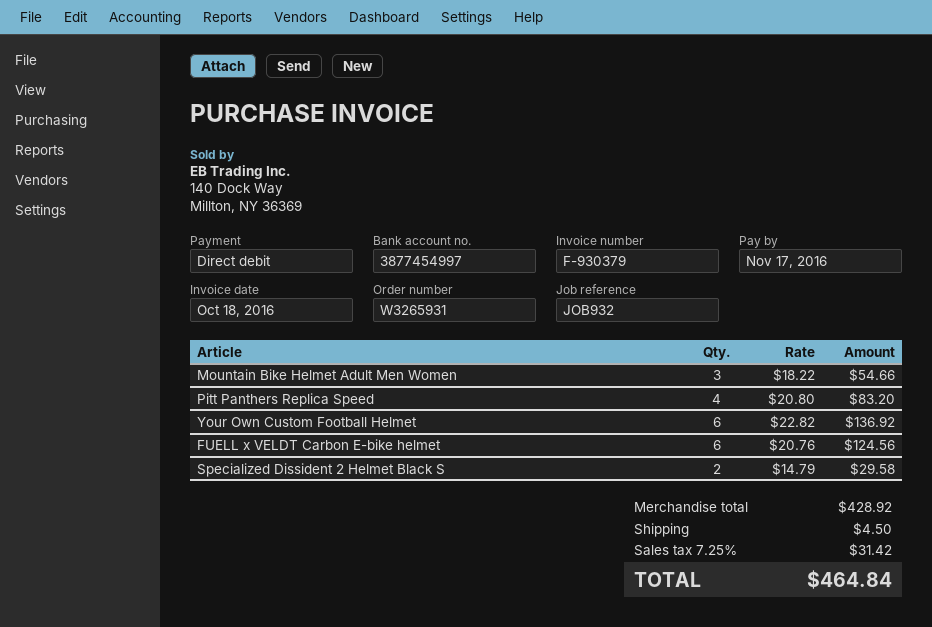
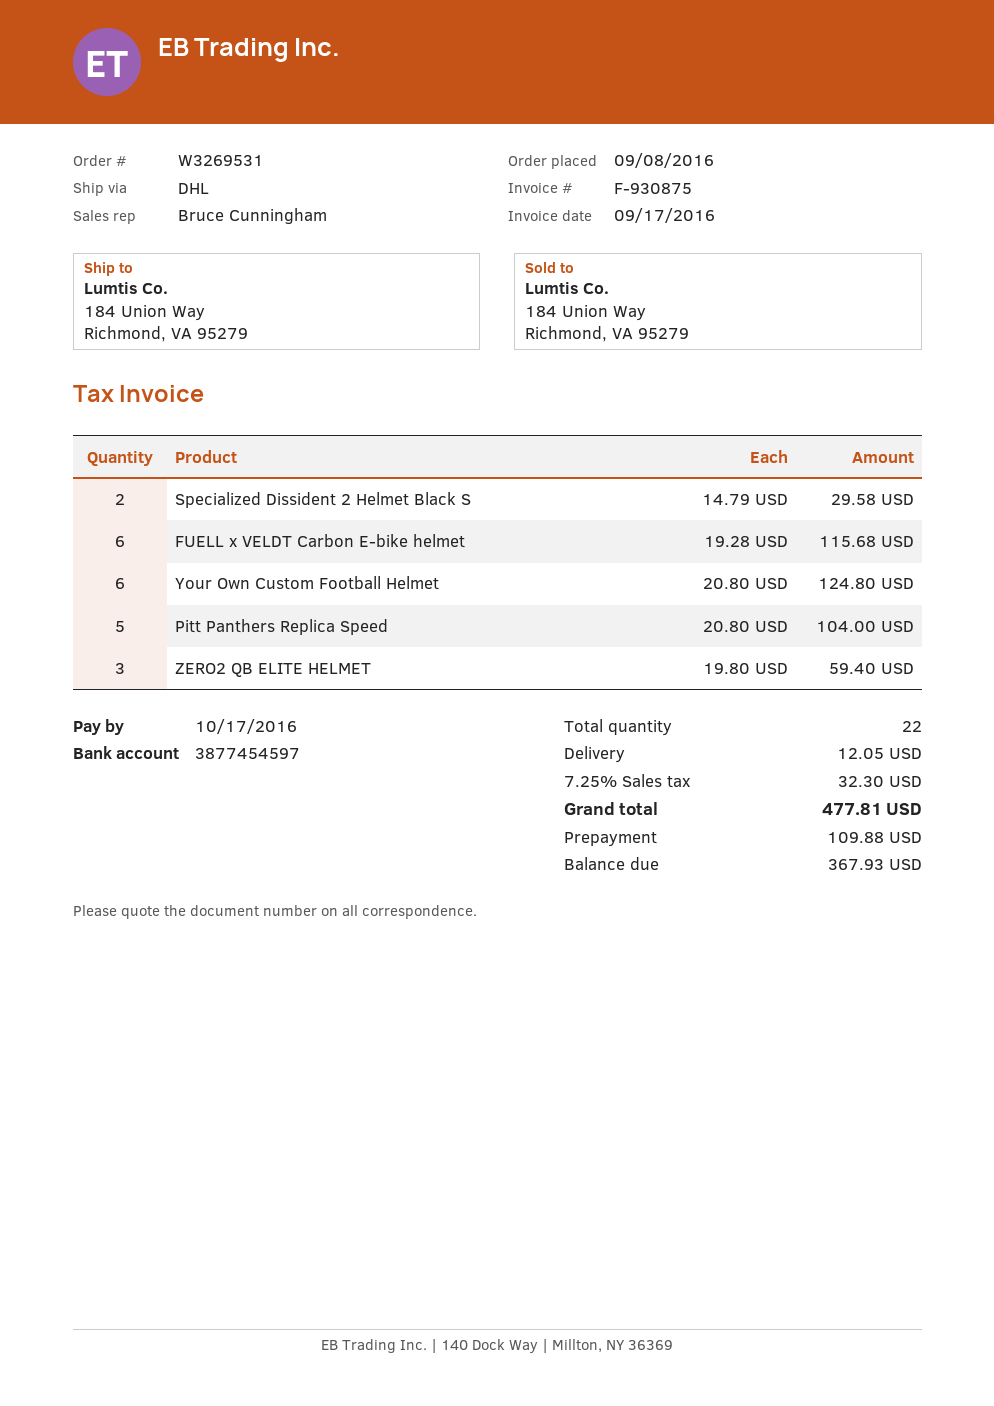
order number: W3265931 -> W3269531
invoice number: F-930379 -> F-930875
invoice date: 2016-10-18 -> 2016-09-17
due date: 2016-11-17 -> 2016-10-17
bank account: 3877454997 -> 3877454597
Mountain Bike Helmet Adult Men Women: 3 x 18.22 = 54.66 -> none
Pitt Panthers Replica Speed: 4 x 20.80 = 83.20 -> 5 x 20.80 = 104.00
Your Own Custom Football Helmet: 6 x 22.82 = 136.92 -> 6 x 20.80 = 124.80
FUELL x VELDT Carbon E-bike helmet: 6 x 20.76 = 124.56 -> 6 x 19.28 = 115.68
ZERO2 QB ELITE HELMET: none -> 3 x 19.80 = 59.40
shipping: 4.50 -> 12.05
tax: 7.25% = 31.42 -> 7.25% = 32.30
total: 464.84 -> 477.81

